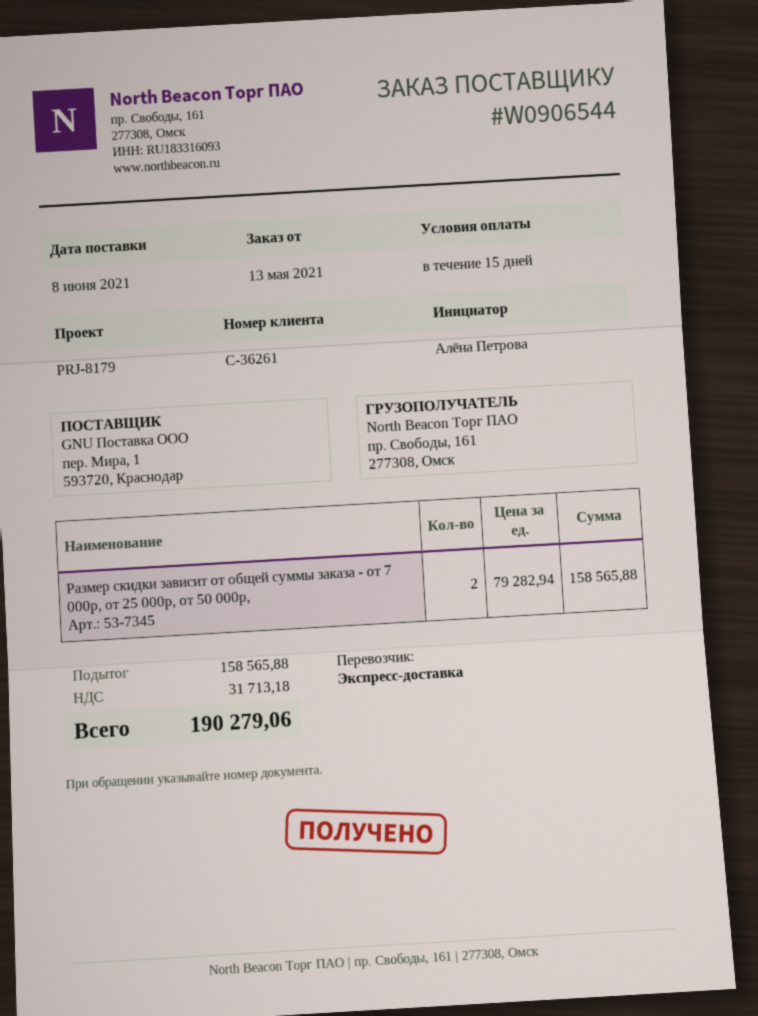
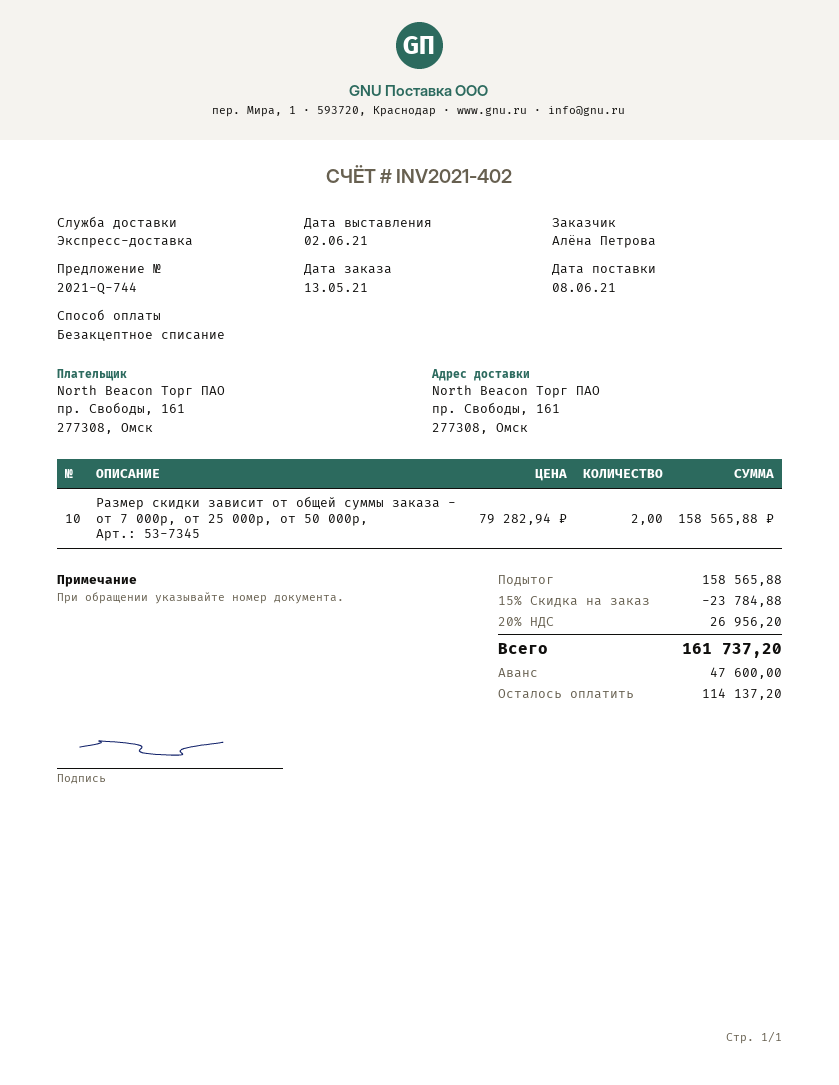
discount: none -> 15% = 23784.88
tax: 31713.18 -> 26956.20
total: 190279.06 -> 161737.20

